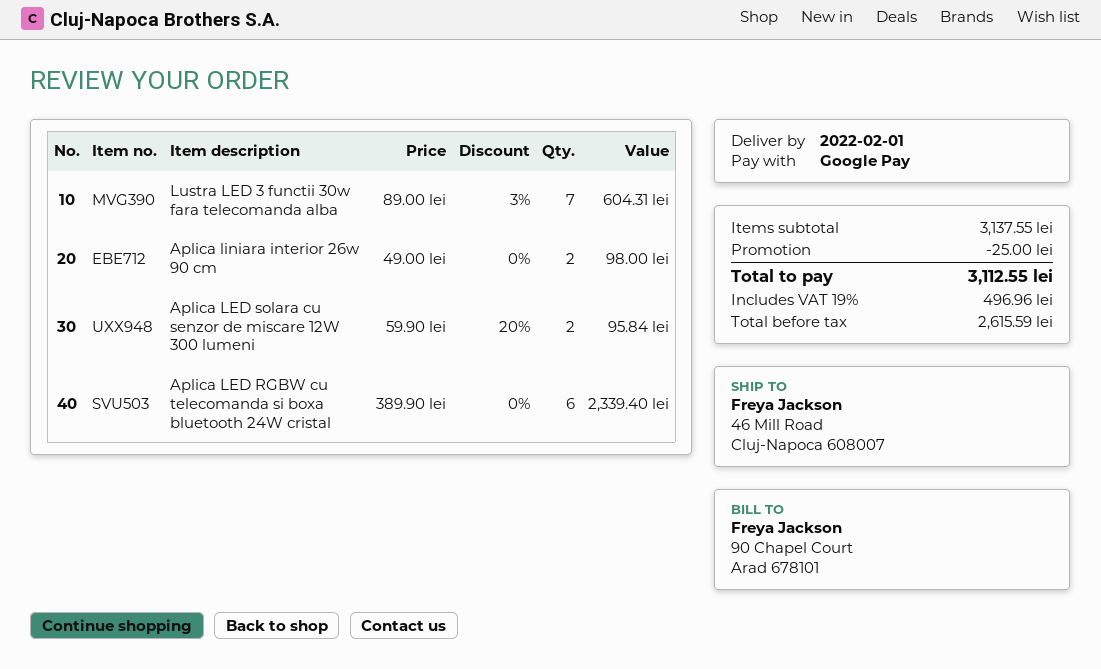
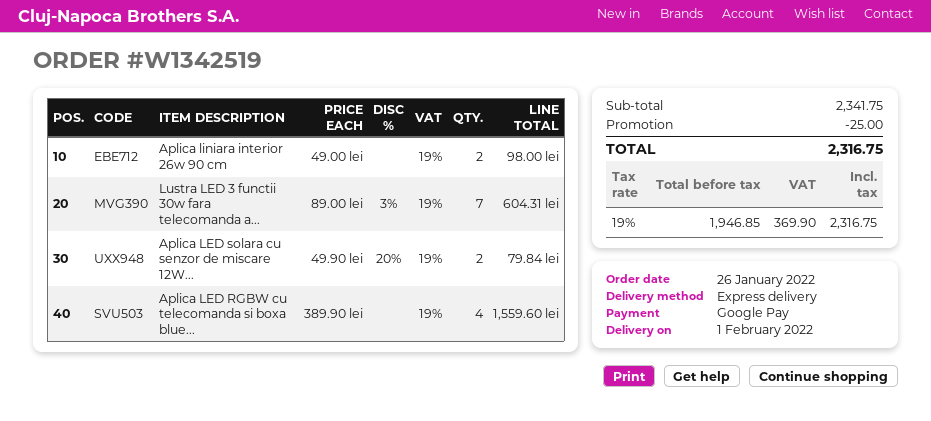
Aplica LED solara cu senzor de miscare 12W 300 lumeni: 2 x 59.90 - 20% = 95.84 -> 2 x 49.90 - 20% = 79.84
Aplica LED RGBW cu telecomanda si boxa bluetooth 24W cristal: 6 x 389.90 = 2339.40 -> 4 x 389.90 = 1559.60
subtotal: 3137.55 -> 2341.75
net: 2615.59 -> 1946.85
tax: 19% = 496.96 -> 19% = 369.90
total: 3112.55 -> 2316.75

